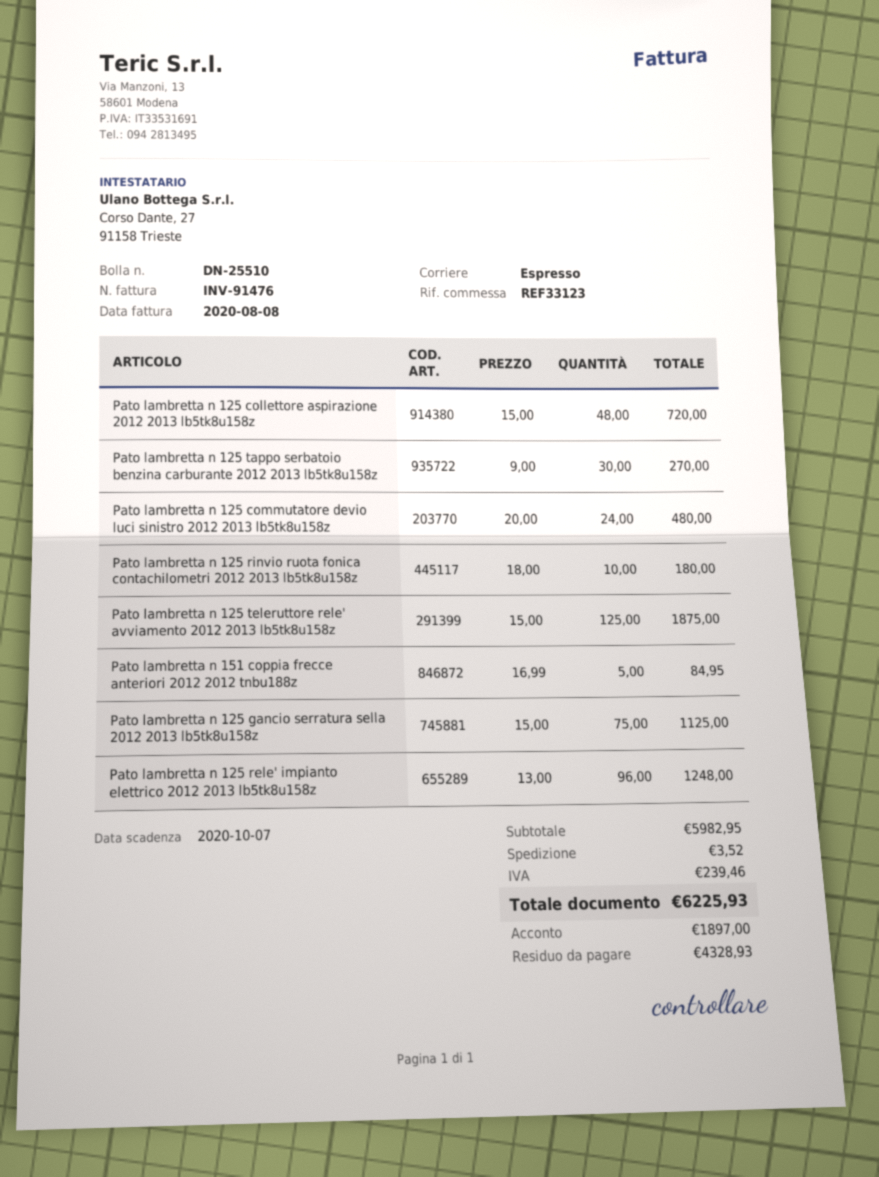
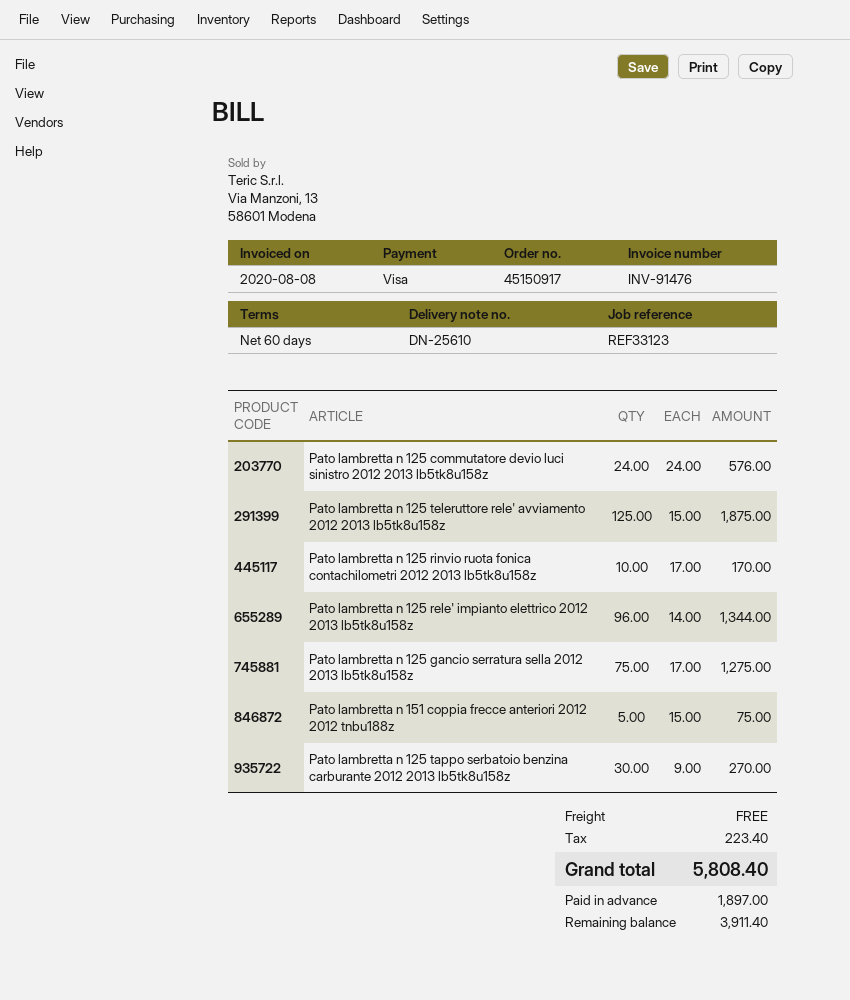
delivery note number: DN-25510 -> DN-25610
Pato lambretta n 125 collettore aspirazione 2012 2013 lb5tk8u158z: 48 x 15.00 = 720.00 -> none
Pato lambretta n 125 commutatore devio luci sinistro 2012 2013 lb5tk8u158z: 24 x 20.00 = 480.00 -> 24 x 24.00 = 576.00
Pato lambretta n 125 rinvio ruota fonica contachilometri 2012 2013 lb5tk8u158z: 10 x 18.00 = 180.00 -> 10 x 17.00 = 170.00
Pato lambretta n 151 coppia frecce anteriori 2012 2012 tnbu188z: 5 x 16.99 = 84.95 -> 5 x 15.00 = 75.00
Pato lambretta n 125 gancio serratura sella 2012 2013 lb5tk8u158z: 75 x 15.00 = 1125.00 -> 75 x 17.00 = 1275.00
Pato lambretta n 125 rele' impianto elettrico 2012 2013 lb5tk8u158z: 96 x 13.00 = 1248.00 -> 96 x 14.00 = 1344.00
shipping: 3.52 -> 0.00
tax: 239.46 -> 223.40
total: 6225.93 -> 5808.40
balance: 4328.93 -> 3911.40

